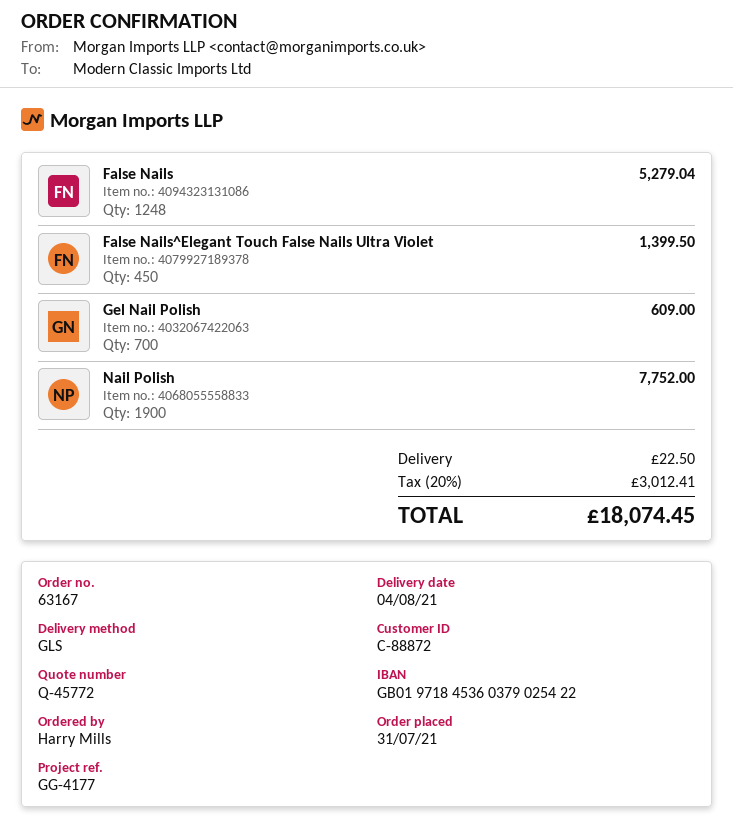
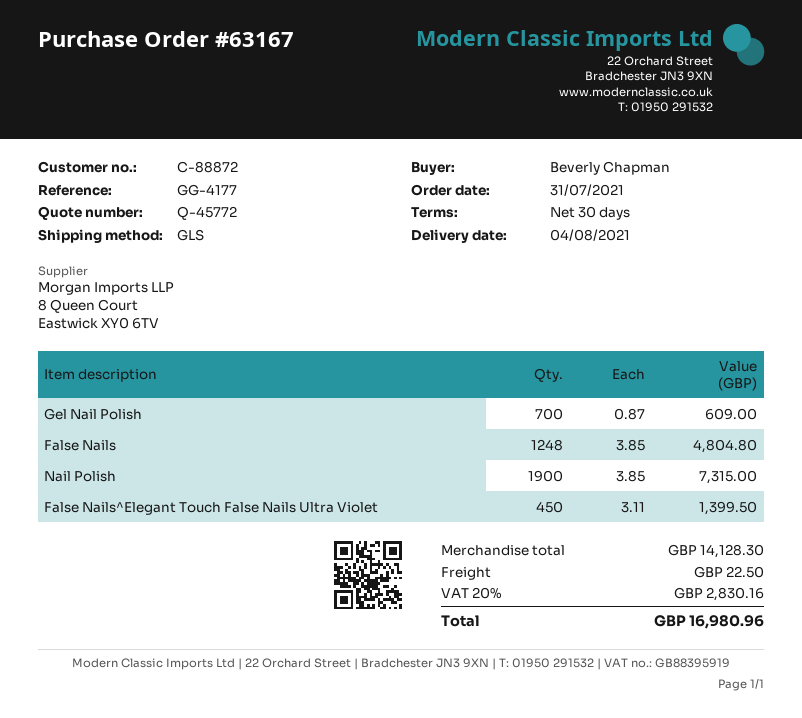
ordered by: Harry Mills -> Beverly Chapman
False Nails: 1248 for 5279.04 -> 1248 for 4804.80
Nail Polish: 1900 for 7752.00 -> 1900 for 7315.00
tax: 20% = 3012.41 -> 20% = 2830.16
total: 18074.45 -> 16980.96

